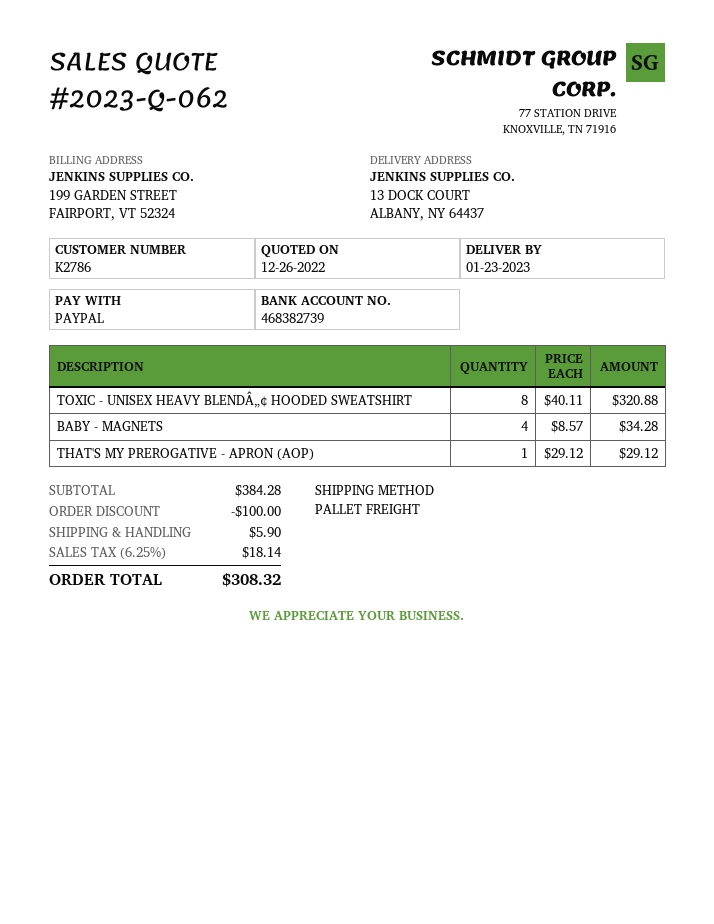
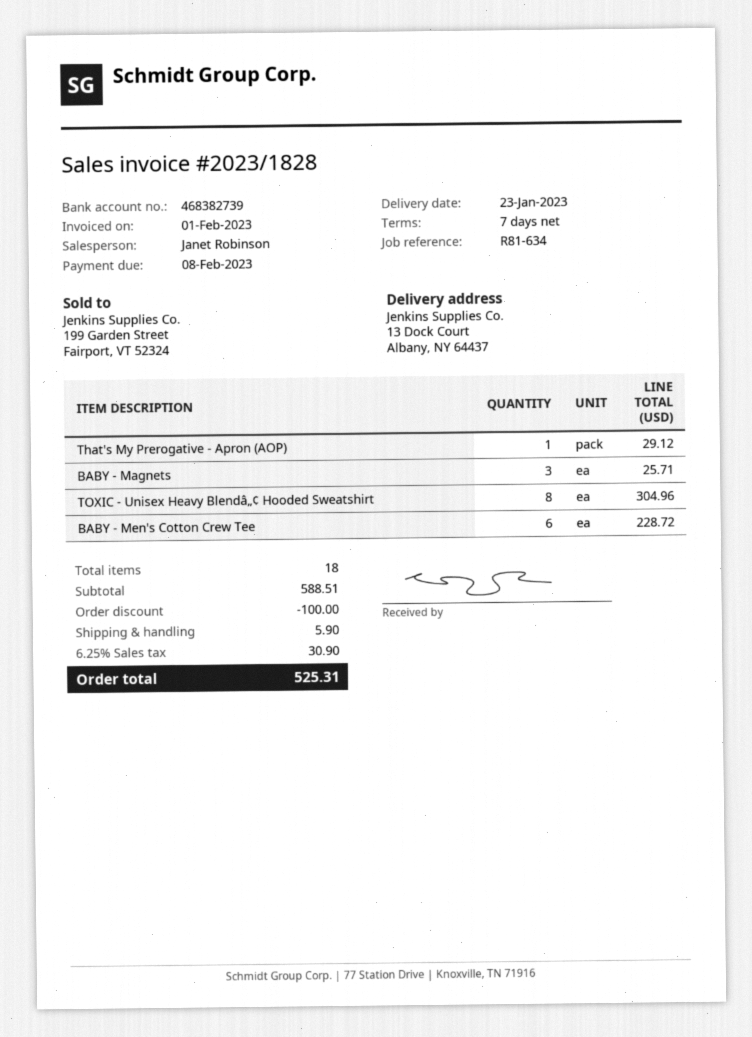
TOXIC - UNISEX HEAVY BLENDÂ„¢ HOODED SWEATSHIRT: 8 for 320.88 -> 8 for 304.96
BABY - MAGNETS: 4 for 34.28 -> 3 for 25.71
BABY - Men's Cotton Crew Tee: none -> 6 for 228.72
subtotal: 384.28 -> 588.51
tax: 6.25% = 18.14 -> 6.25% = 30.90
total: 308.32 -> 525.31

